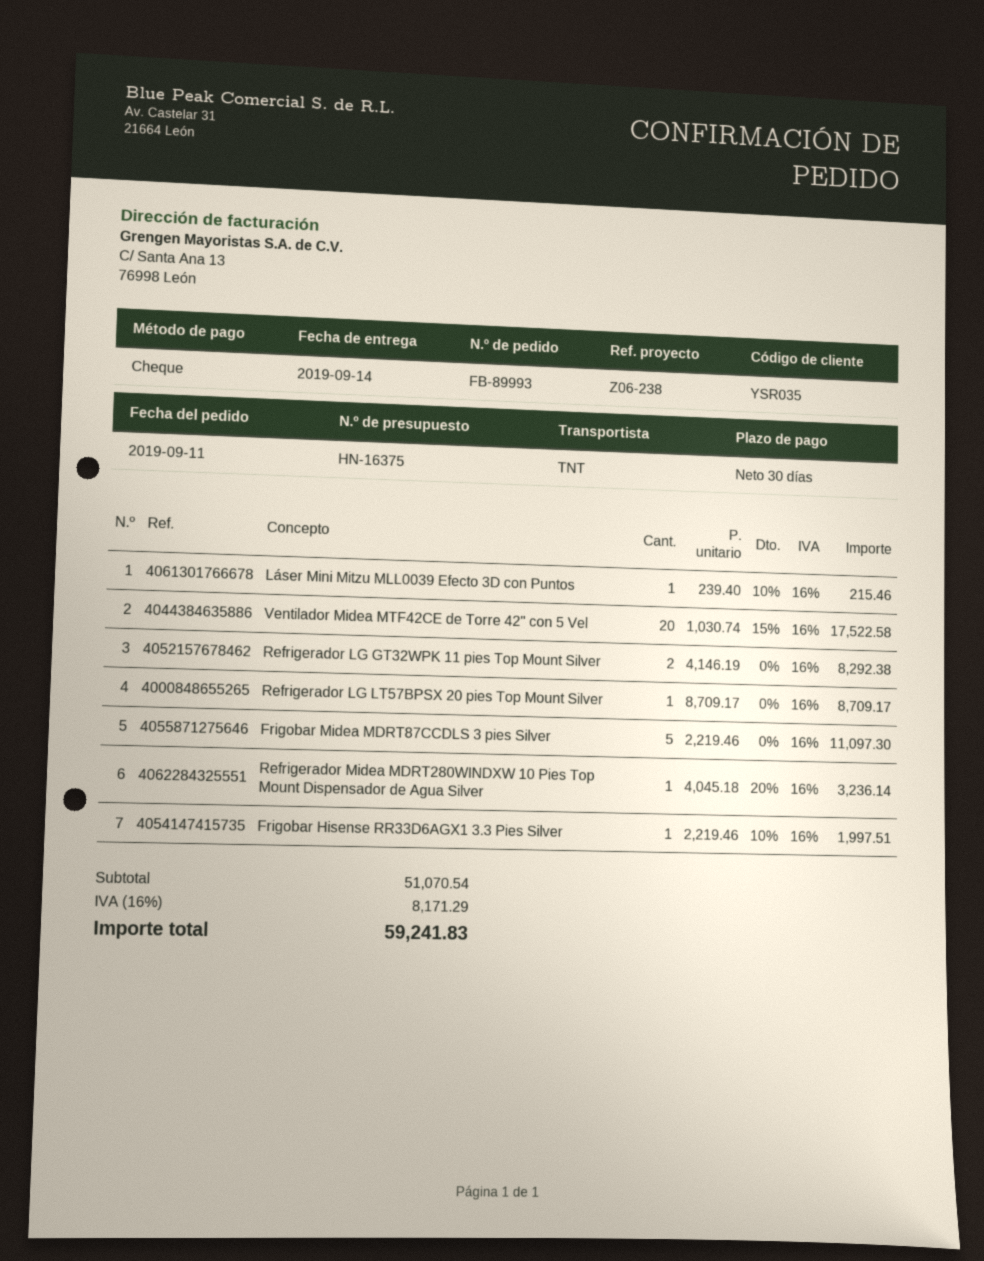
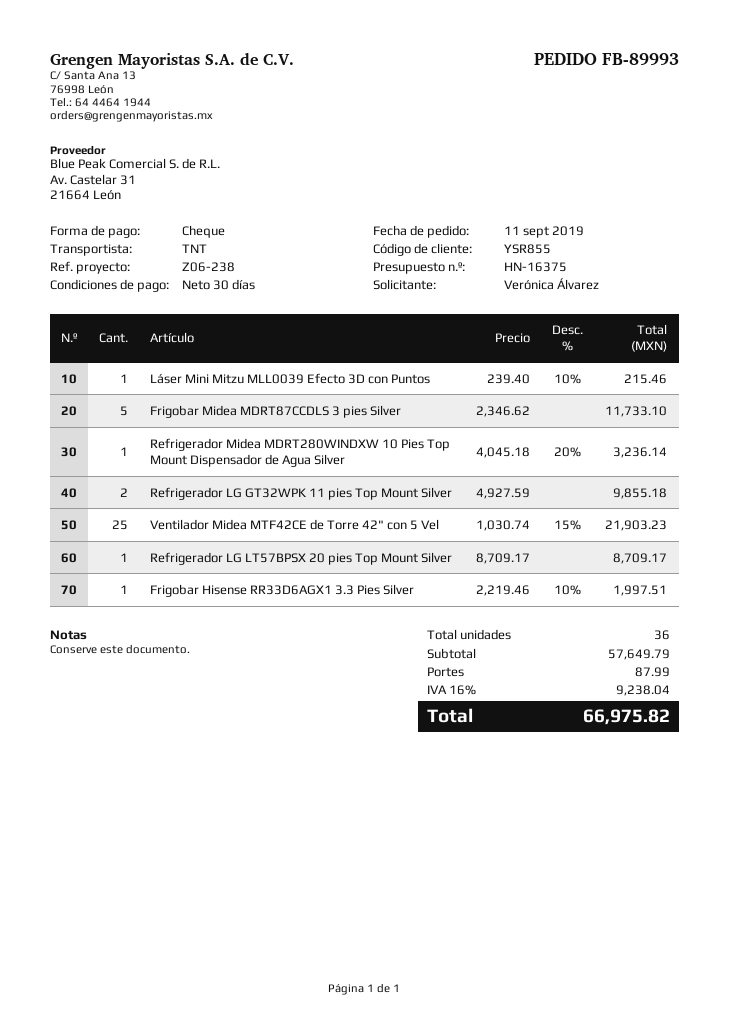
customer number: YSR035 -> YSR855
Ventilador Midea MTF42CE de Torre 42" con 5 Vel: 20 x 1030.74 - 15% = 17522.58 -> 25 x 1030.74 - 15% = 21903.23
Refrigerador LG GT32WPK 11 pies Top Mount Silver: 2 x 4146.19 = 8292.38 -> 2 x 4927.59 = 9855.18
Frigobar Midea MDRT87CCDLS 3 pies Silver: 5 x 2219.46 = 11097.30 -> 5 x 2346.62 = 11733.10
subtotal: 51070.54 -> 57649.79
shipping: none -> 87.99
tax: 16% = 8171.29 -> 16% = 9238.04
total: 59241.83 -> 66975.82

